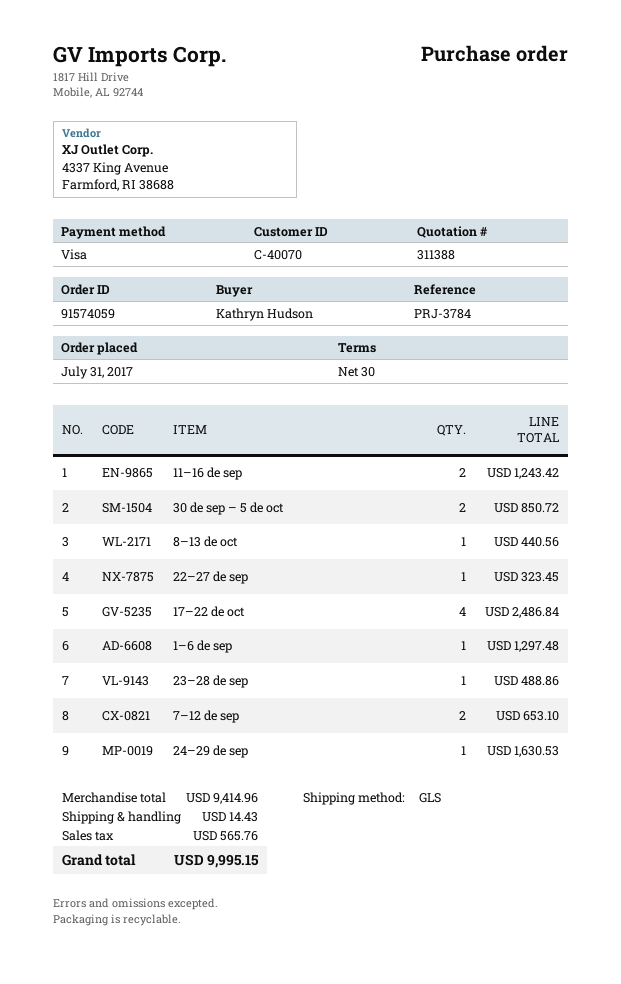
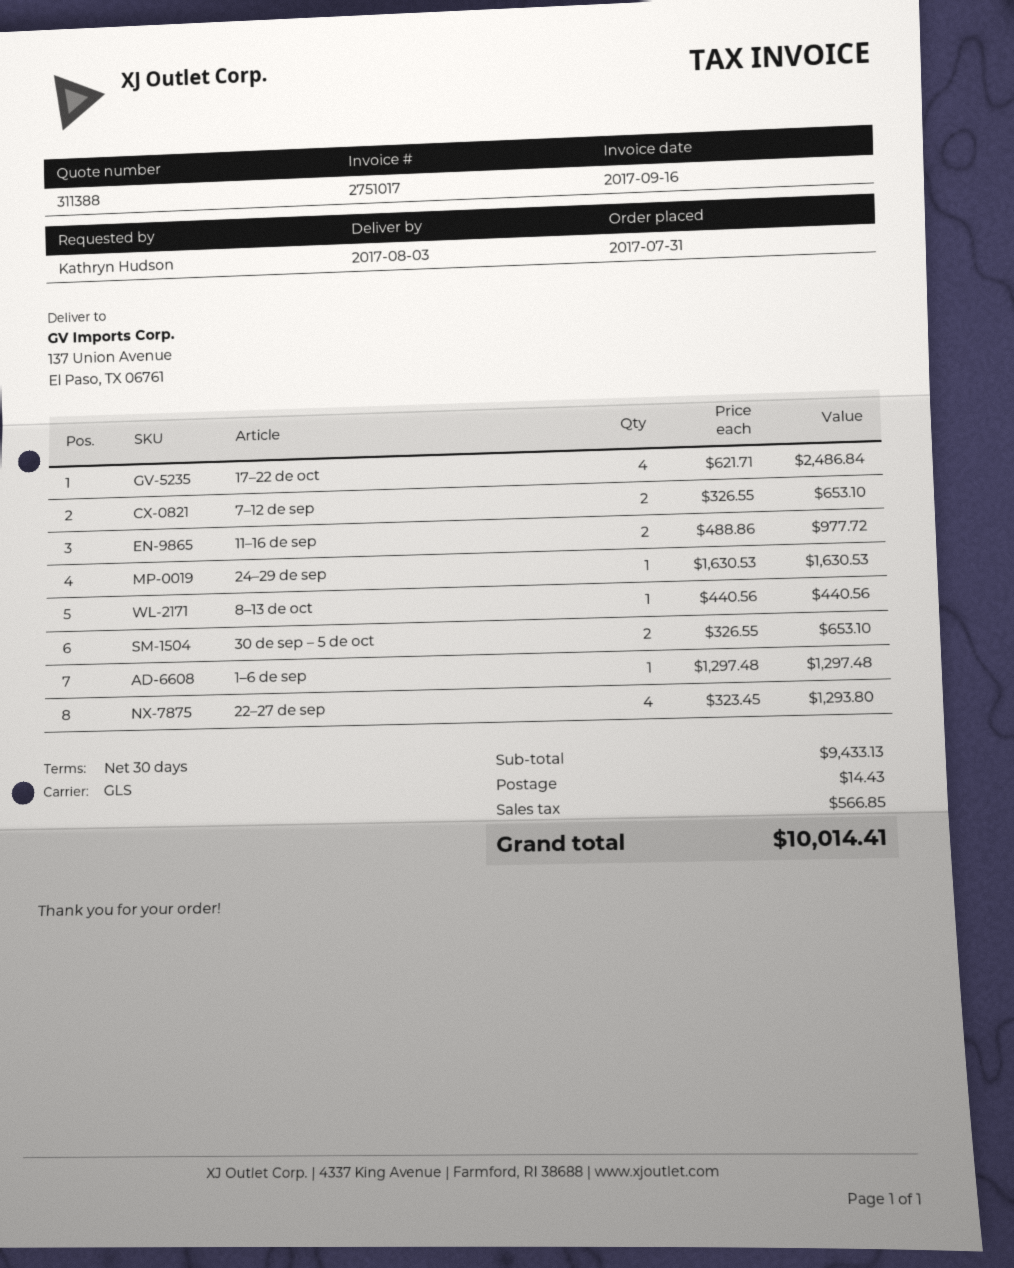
11–16 de sep: 2 for 1243.42 -> 2 for 977.72
30 de sep – 5 de oct: 2 for 850.72 -> 2 for 653.10
22–27 de sep: 1 for 323.45 -> 4 for 1293.80
23–28 de sep: 1 for 488.86 -> none
subtotal: 9414.96 -> 9433.13
tax: 565.76 -> 566.85
total: 9995.15 -> 10014.41

